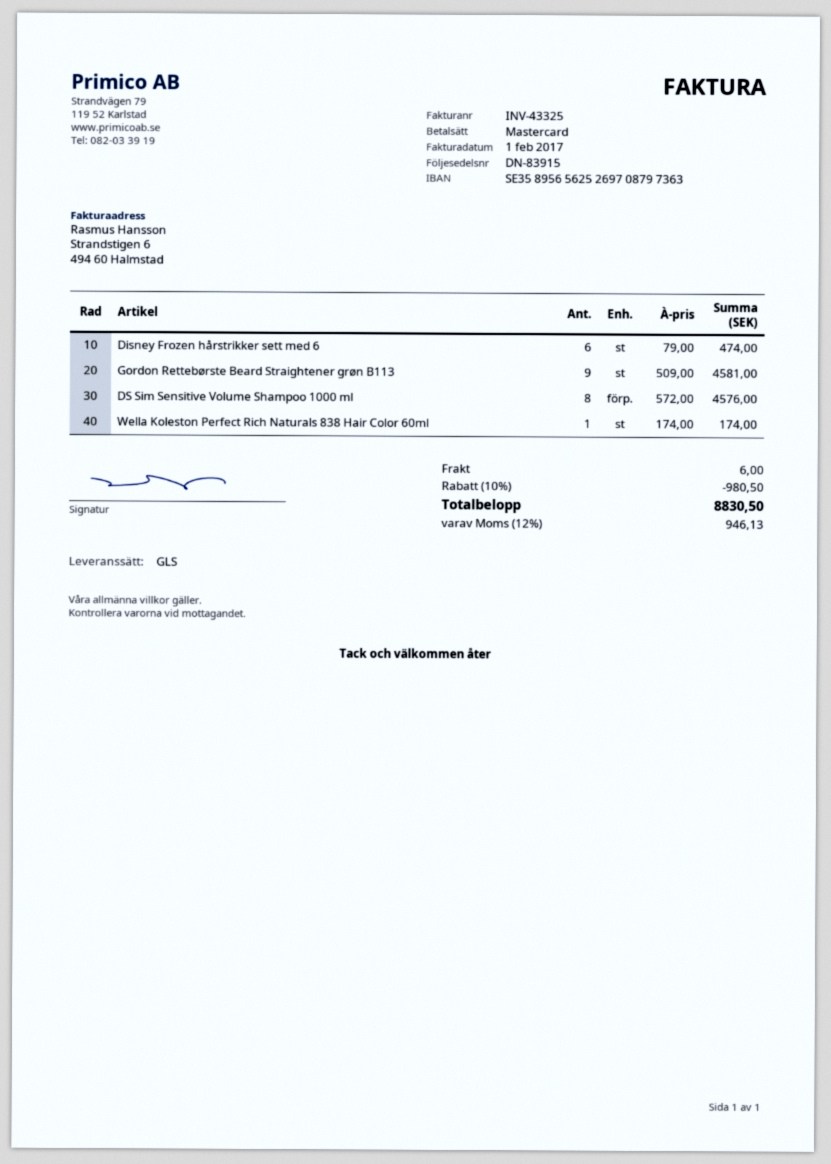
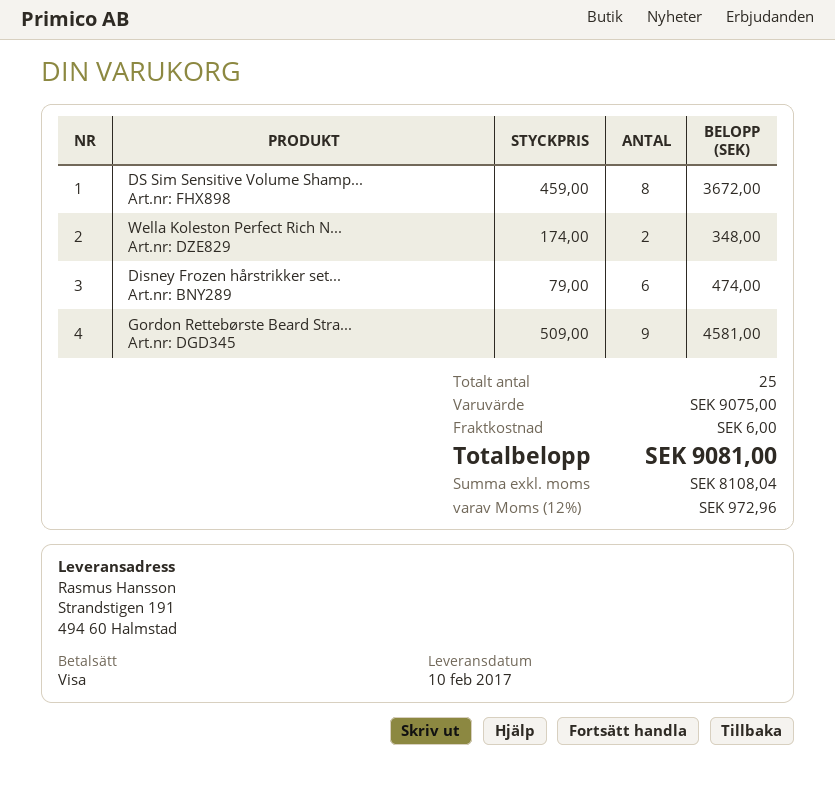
payment method: Mastercard -> Visa
DS Sim Sensitive Volume Shampoo 1000 ml: 8 x 572.00 = 4576.00 -> 8 x 459.00 = 3672.00
Wella Koleston Perfect Rich Naturals 838 Hair Color 60ml: 1 x 174.00 = 174.00 -> 2 x 174.00 = 348.00
discount: 10% = 980.50 -> none
tax: 12% = 946.13 -> 12% = 972.96
total: 8830.50 -> 9081.00

